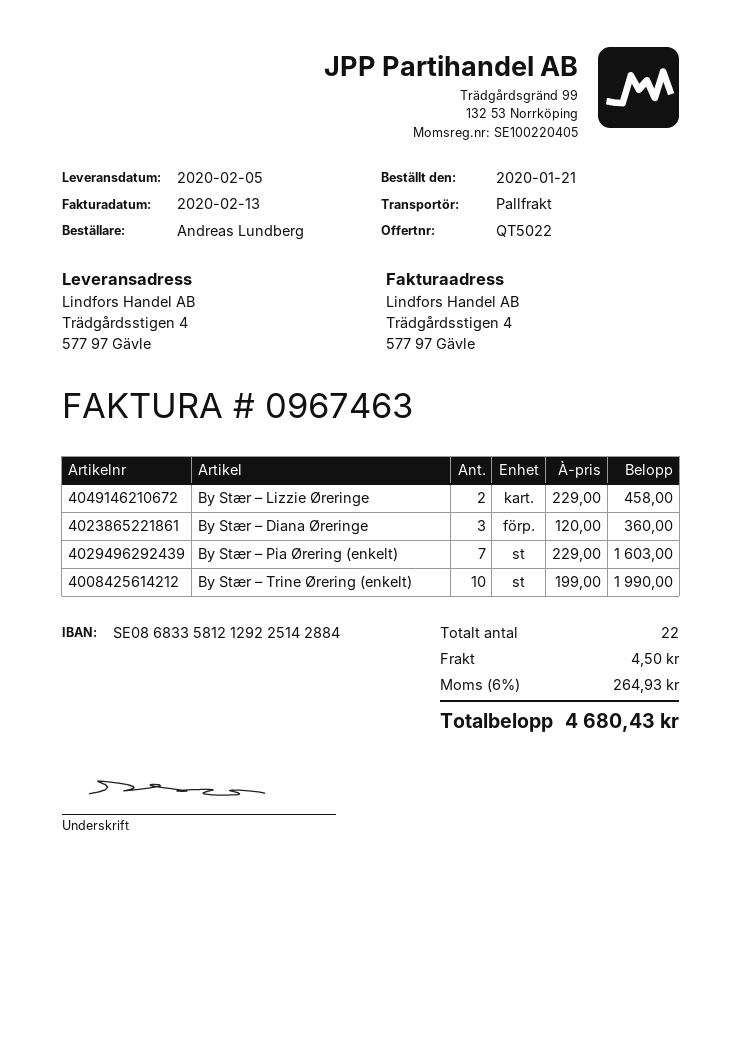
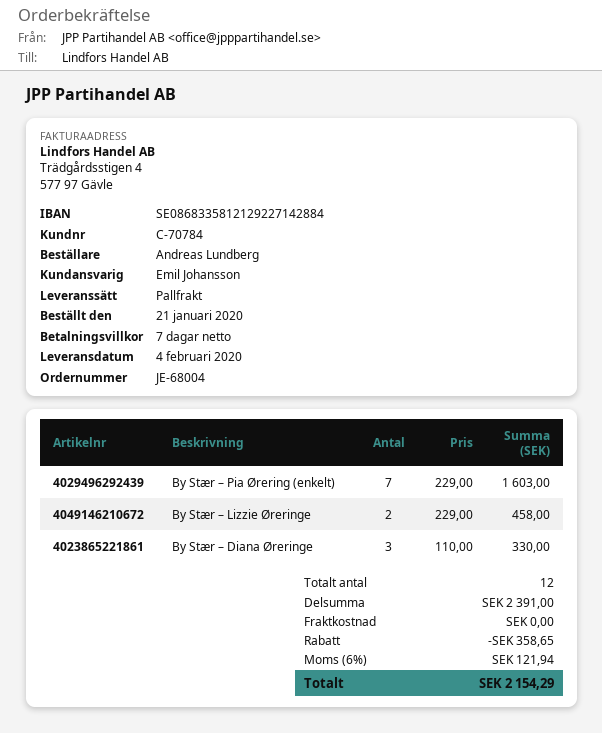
delivery date: 2020-02-05 -> 2020-02-04
bank account: SE0868335812129225142884 -> SE0868335812129227142884
By Stær – Diana Øreringe: 3 x 120.00 = 360.00 -> 3 x 110.00 = 330.00
By Stær – Trine Ørering (enkelt): 10 x 199.00 = 1990.00 -> none
total quantity: 22 -> 12
discount: none -> 358.65
shipping: 4.50 -> 0.00
tax: 6% = 264.93 -> 6% = 121.94
total: 4680.43 -> 2154.29

